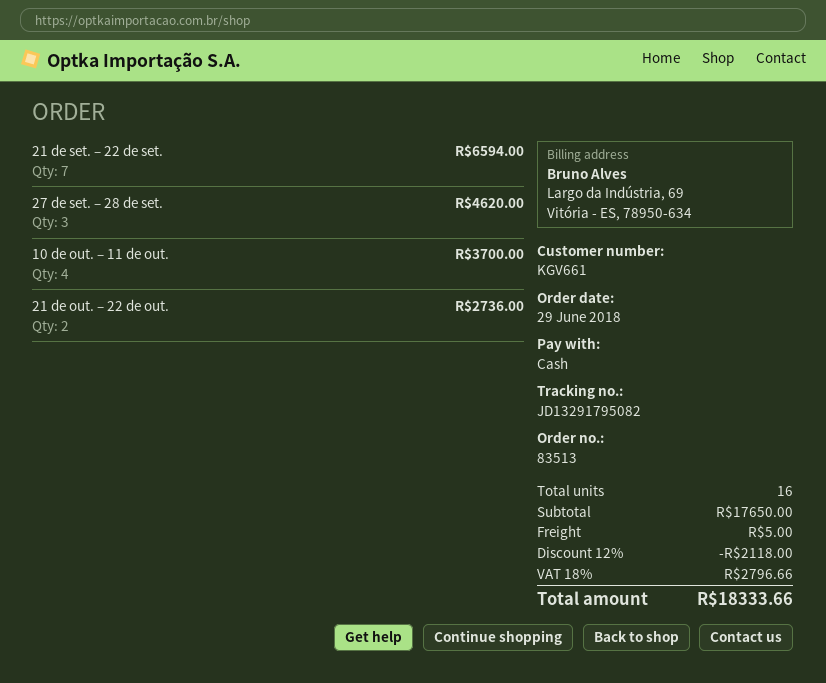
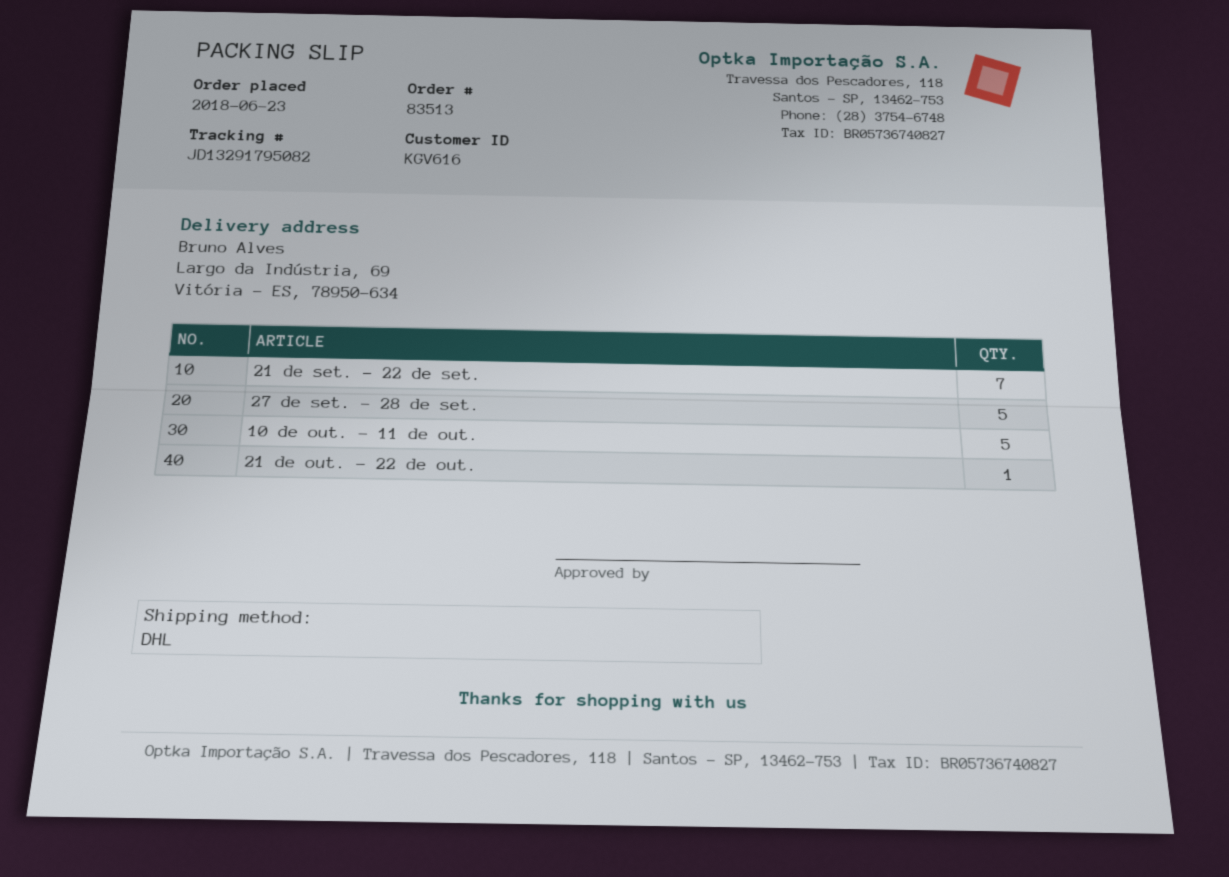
order date: 2018-06-29 -> 2018-06-23
customer number: KGV661 -> KGV616
27 de set. – 28 de set.: 3 -> 5
10 de out. – 11 de out.: 4 -> 5
21 de out. – 22 de out.: 2 -> 1

